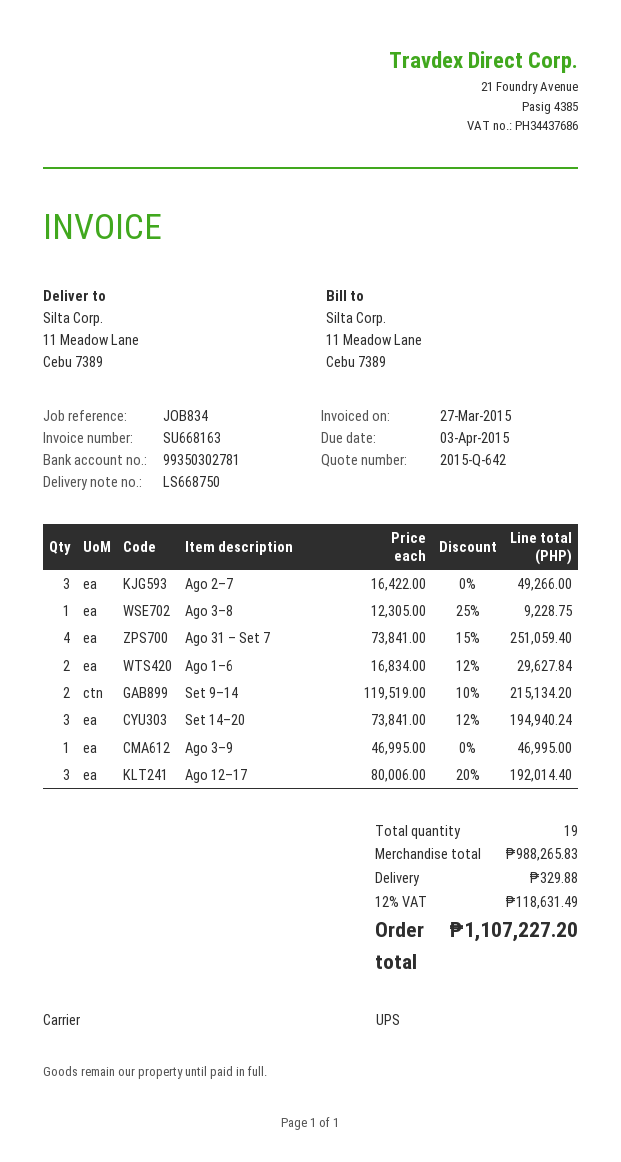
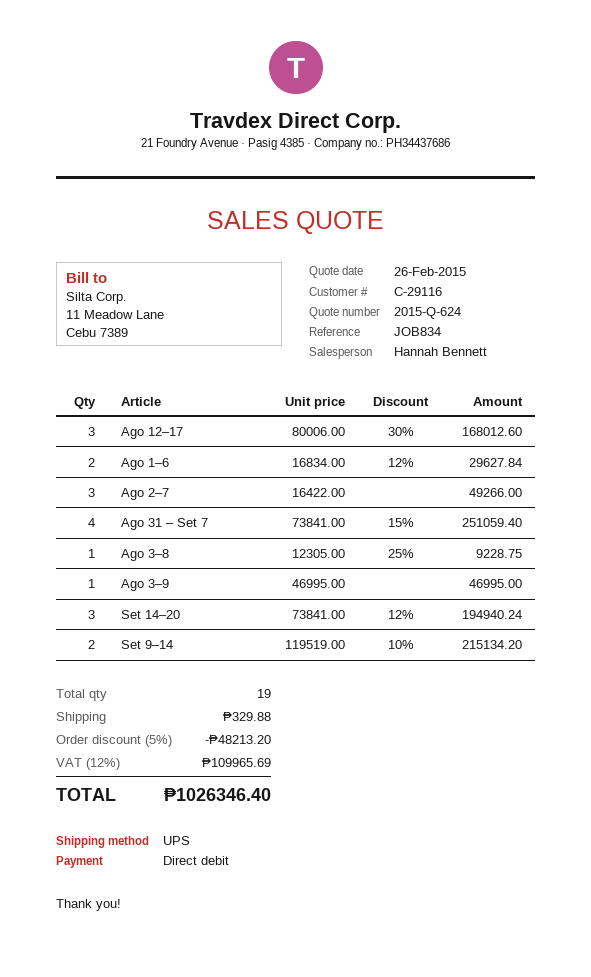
quote number: 2015-Q-642 -> 2015-Q-624
Ago 12–17: 3 x 80006.00 - 20% = 192014.40 -> 3 x 80006.00 - 30% = 168012.60
discount: none -> 5% = 48213.20
tax: 12% = 118631.49 -> 12% = 109965.69
total: 1107227.20 -> 1026346.40

